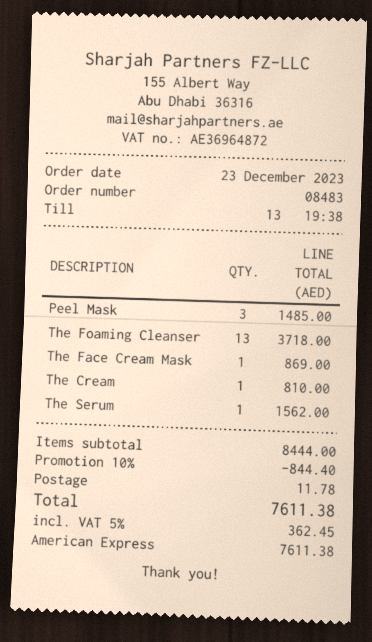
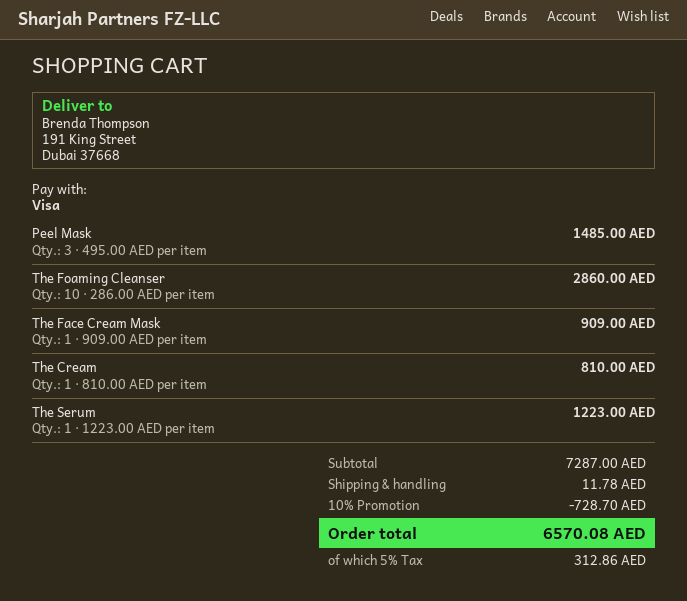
payment method: American Express -> Visa
The Foaming Cleanser: 13 for 3718.00 -> 10 for 2860.00
The Face Cream Mask: 1 for 869.00 -> 1 for 909.00
The Serum: 1 for 1562.00 -> 1 for 1223.00
subtotal: 8444.00 -> 7287.00
discount: 10% = 844.40 -> 10% = 728.70
tax: 5% = 362.45 -> 5% = 312.86
total: 7611.38 -> 6570.08

